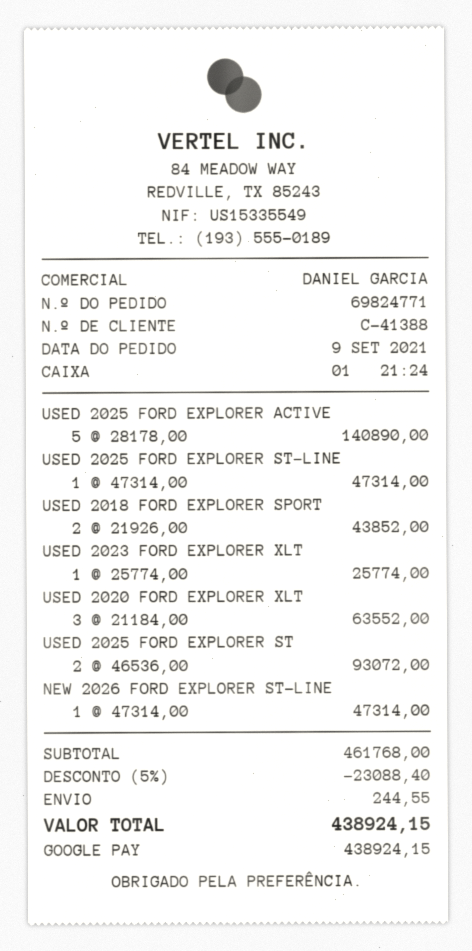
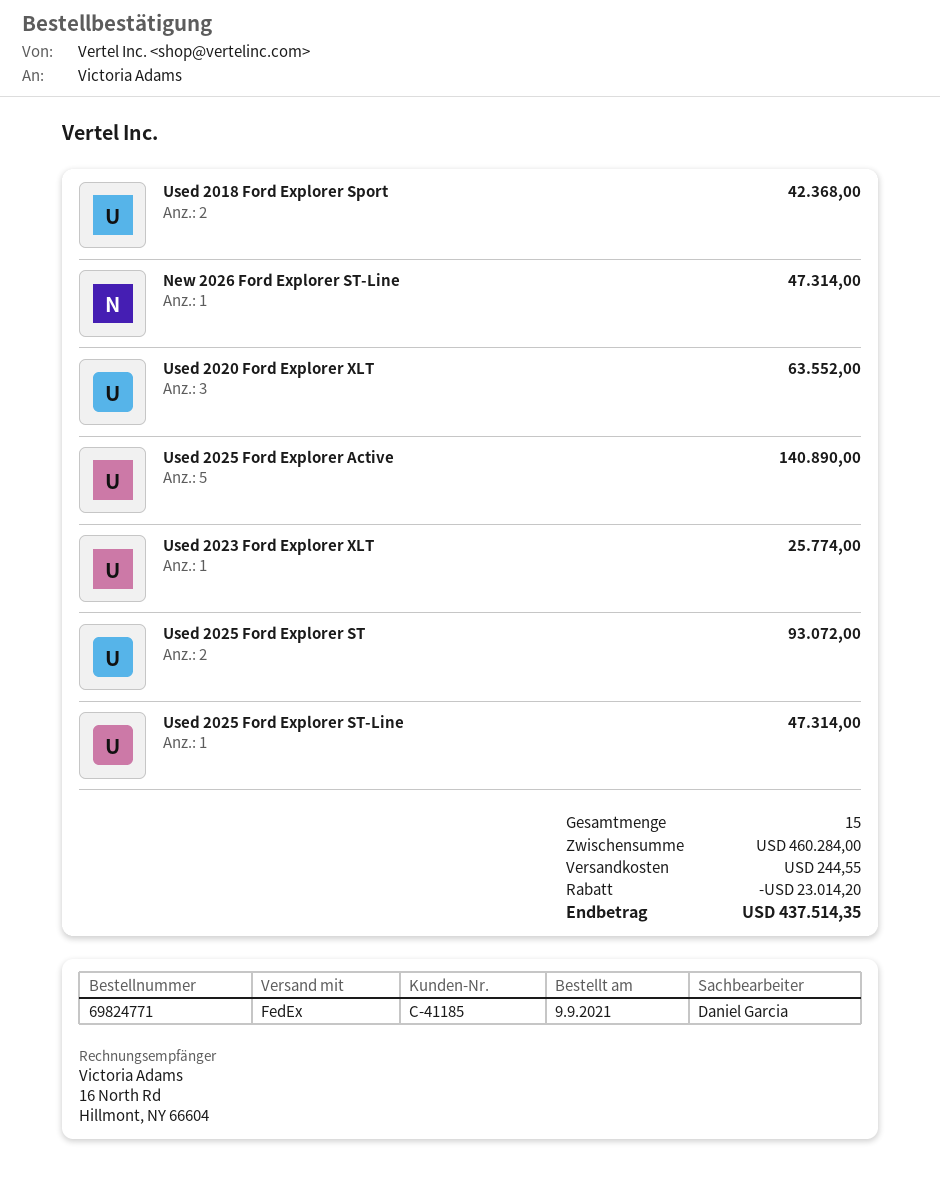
customer number: C-41388 -> C-41185
USED 2018 FORD EXPLORER SPORT: 2 for 43852.00 -> 2 for 42368.00
subtotal: 461768.00 -> 460284.00
discount: 23088.40 -> 23014.20
total: 438924.15 -> 437514.35

